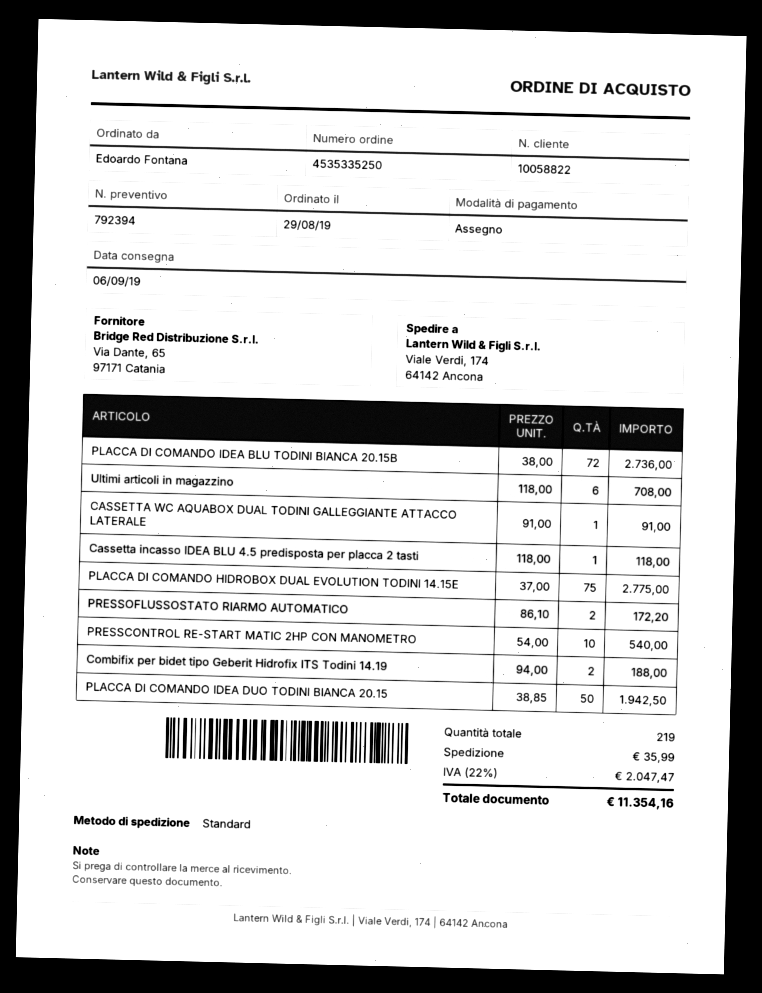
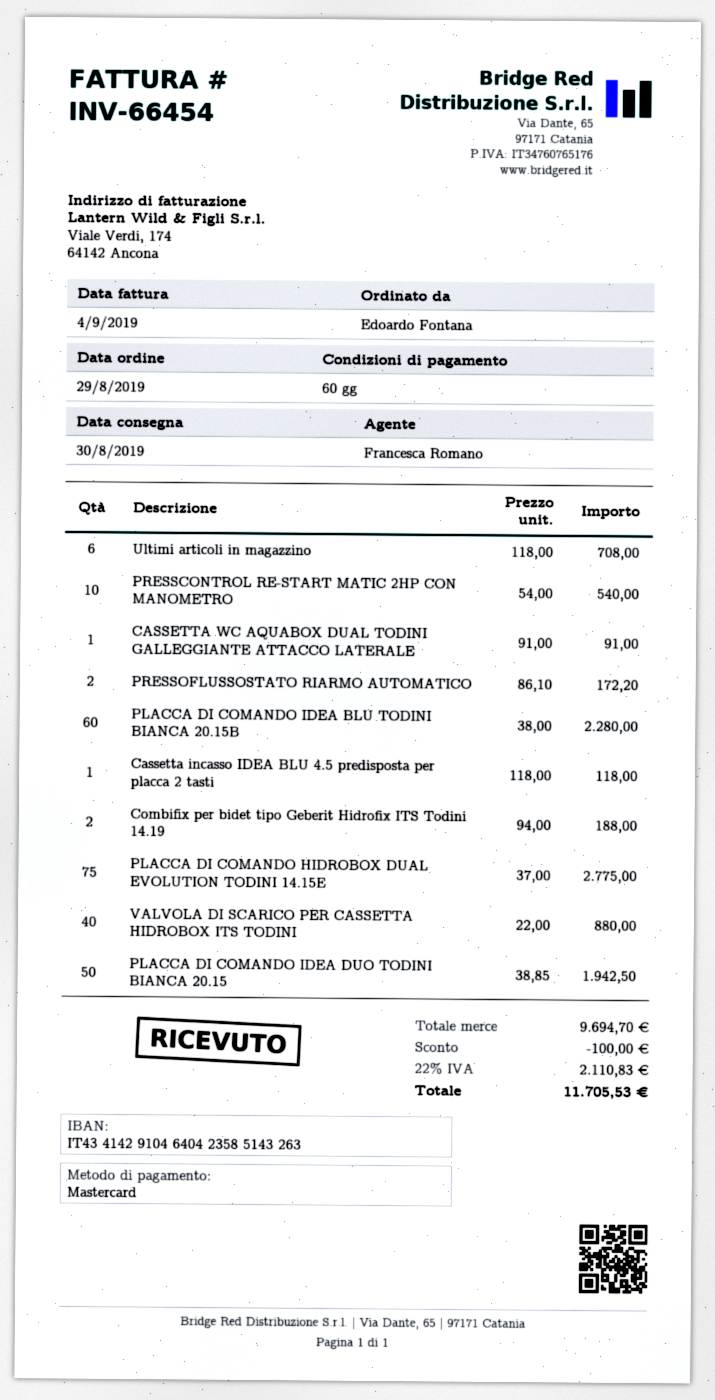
delivery date: 2019-09-06 -> 2019-08-30
payment method: cheque -> Mastercard
PLACCA DI COMANDO IDEA BLU TODINI BIANCA 20.15B: 72 x 38.00 = 2736.00 -> 60 x 38.00 = 2280.00
VALVOLA DI SCARICO PER CASSETTA HIDROBOX ITS TODINI: none -> 40 x 22.00 = 880.00
discount: none -> 100.00
shipping: 35.99 -> none
tax: 22% = 2047.47 -> 22% = 2110.83
total: 11354.16 -> 11705.53

